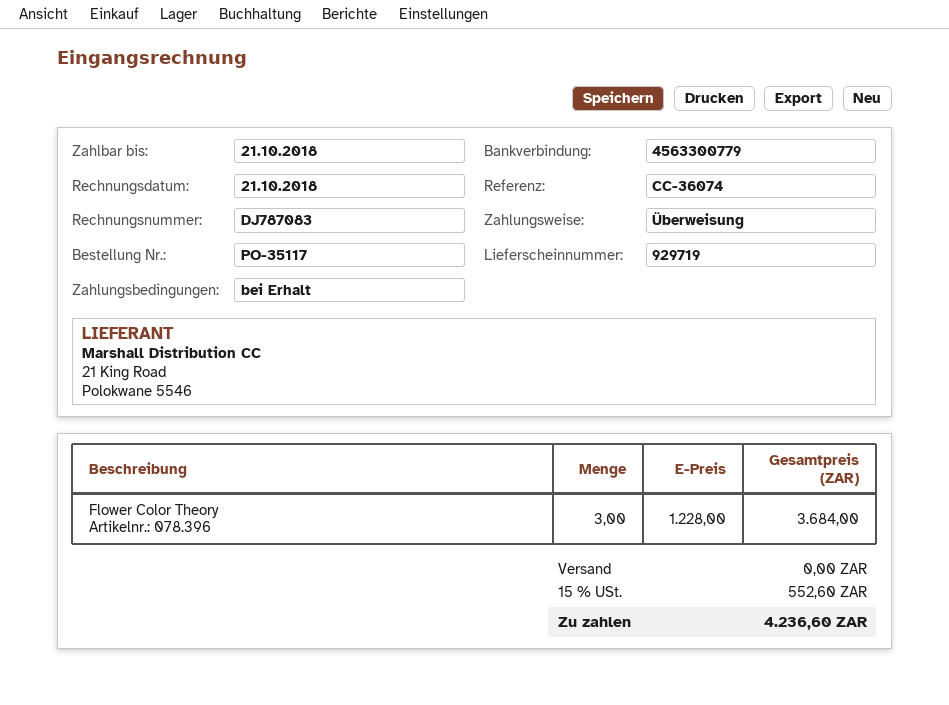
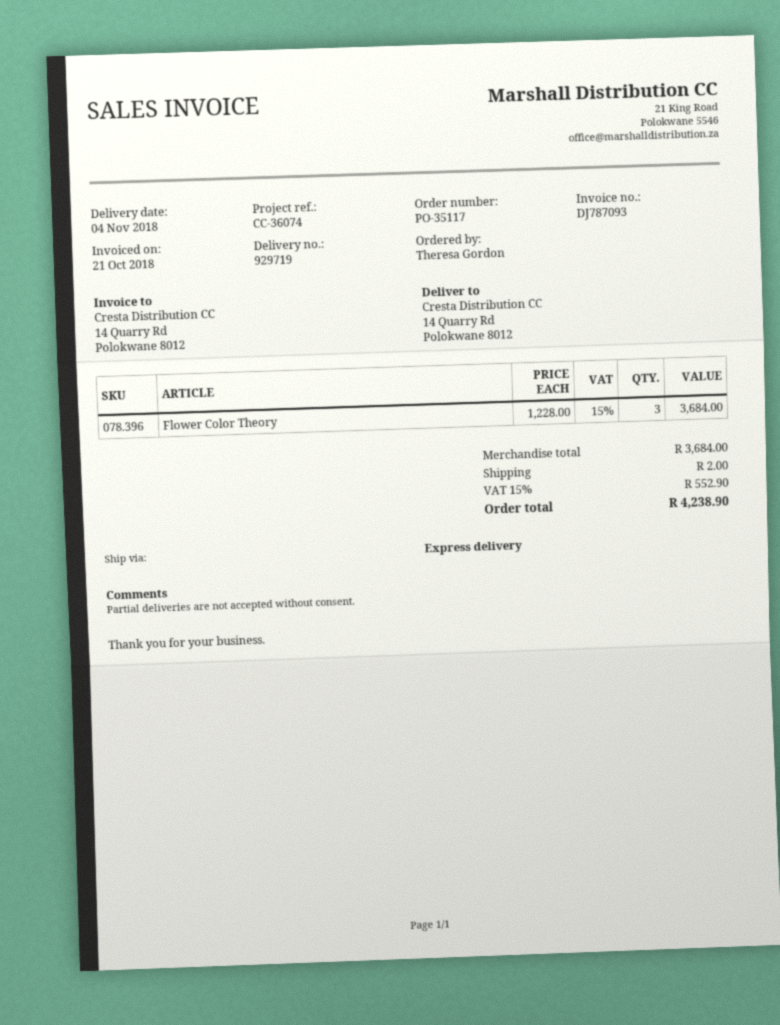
invoice number: DJ787083 -> DJ787093
shipping: 0.00 -> 2.00
tax: 15% = 552.60 -> 15% = 552.90
total: 4236.60 -> 4238.90

